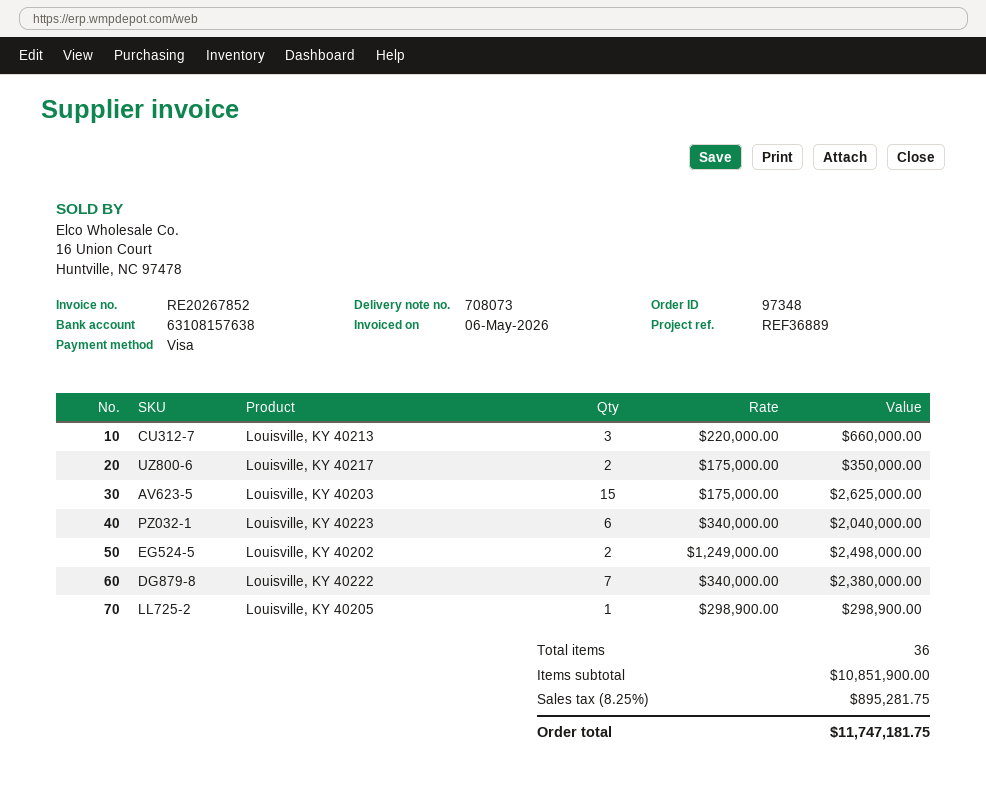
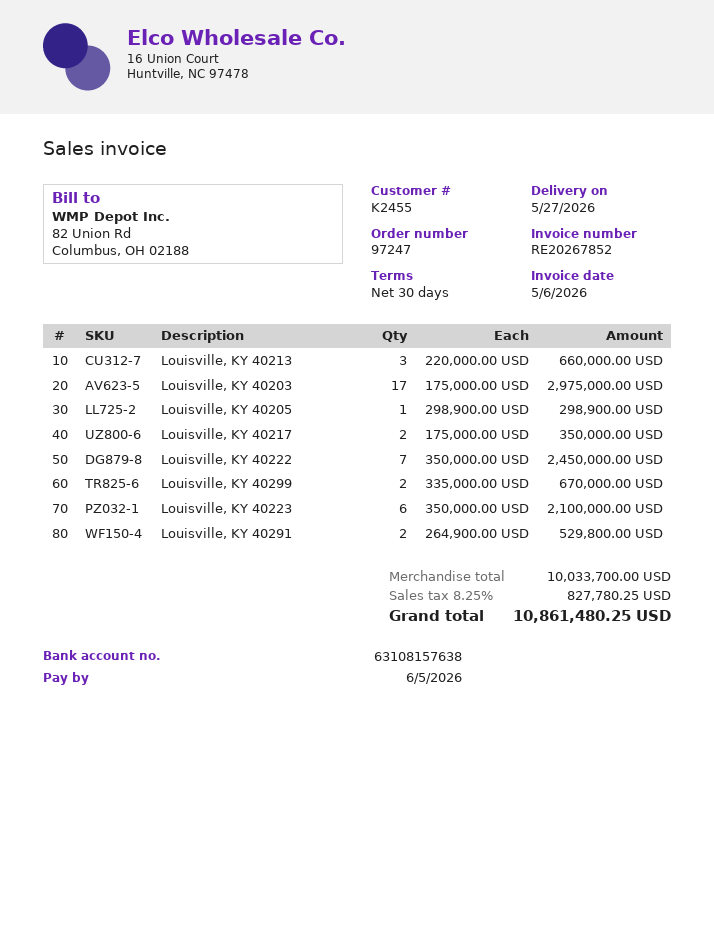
order number: 97348 -> 97247
Louisville, KY 40203: 15 x 175000.00 = 2625000.00 -> 17 x 175000.00 = 2975000.00
Louisville, KY 40223: 6 x 340000.00 = 2040000.00 -> 6 x 350000.00 = 2100000.00
Louisville, KY 40202: 2 x 1249000.00 = 2498000.00 -> none
Louisville, KY 40222: 7 x 340000.00 = 2380000.00 -> 7 x 350000.00 = 2450000.00
Louisville, KY 40299: none -> 2 x 335000.00 = 670000.00
Louisville, KY 40291: none -> 2 x 264900.00 = 529800.00
subtotal: 10851900.00 -> 10033700.00
tax: 8.25% = 895281.75 -> 8.25% = 827780.25
total: 11747181.75 -> 10861480.25

